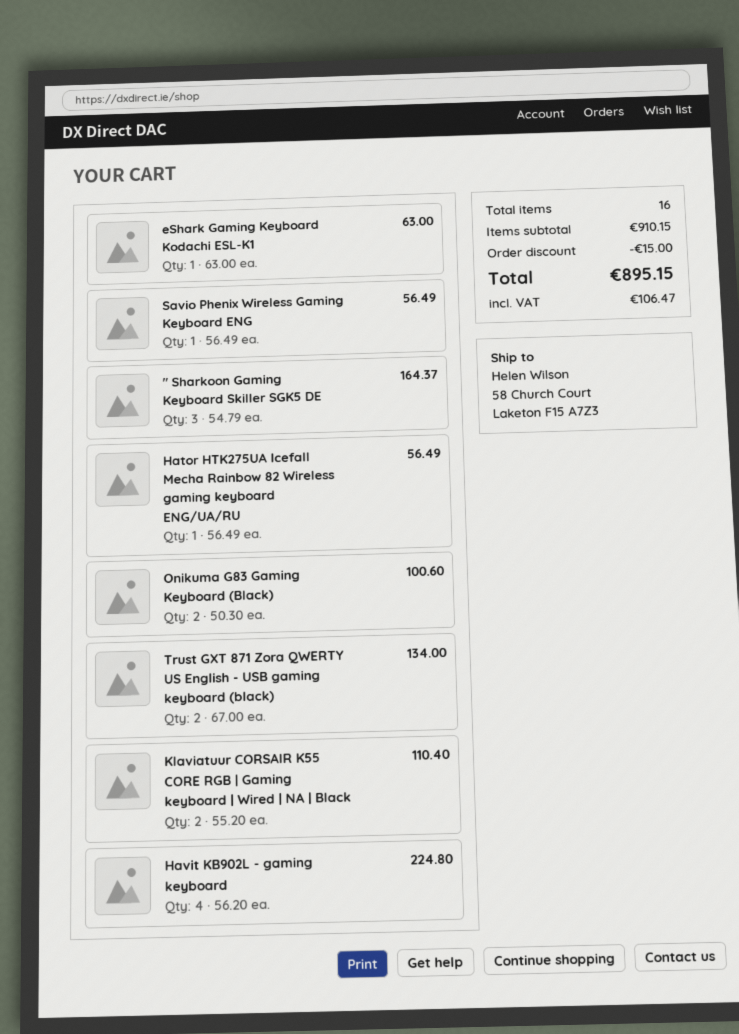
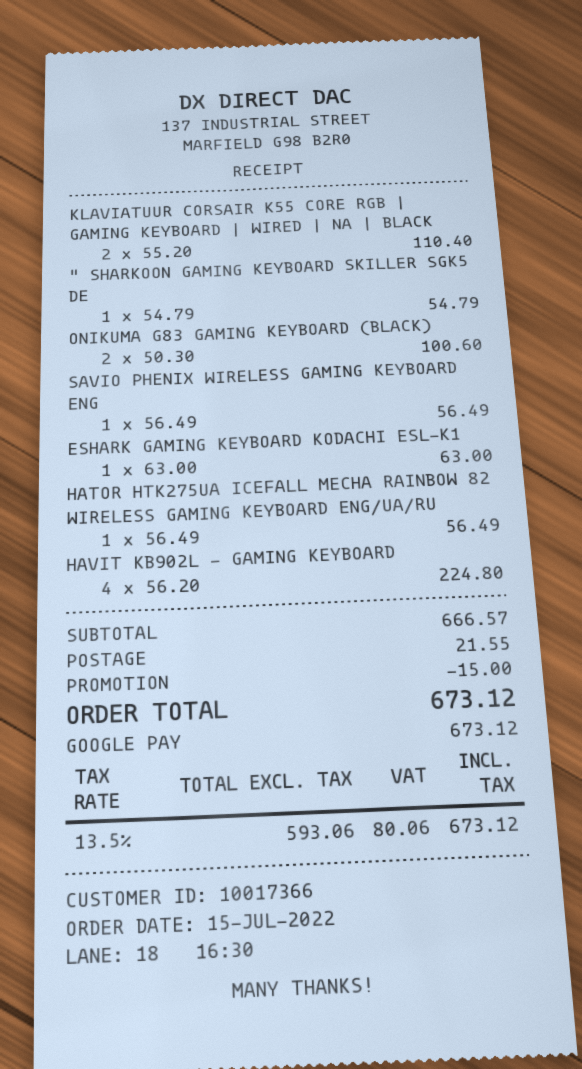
" Sharkoon Gaming Keyboard Skiller SGK5 DE: 3 x 54.79 = 164.37 -> 1 x 54.79 = 54.79
Trust GXT 871 Zora QWERTY US English - USB gaming keyboard (black): 2 x 67.00 = 134.00 -> none
subtotal: 910.15 -> 666.57
shipping: none -> 21.55
tax: 106.47 -> 80.06
total: 895.15 -> 673.12

